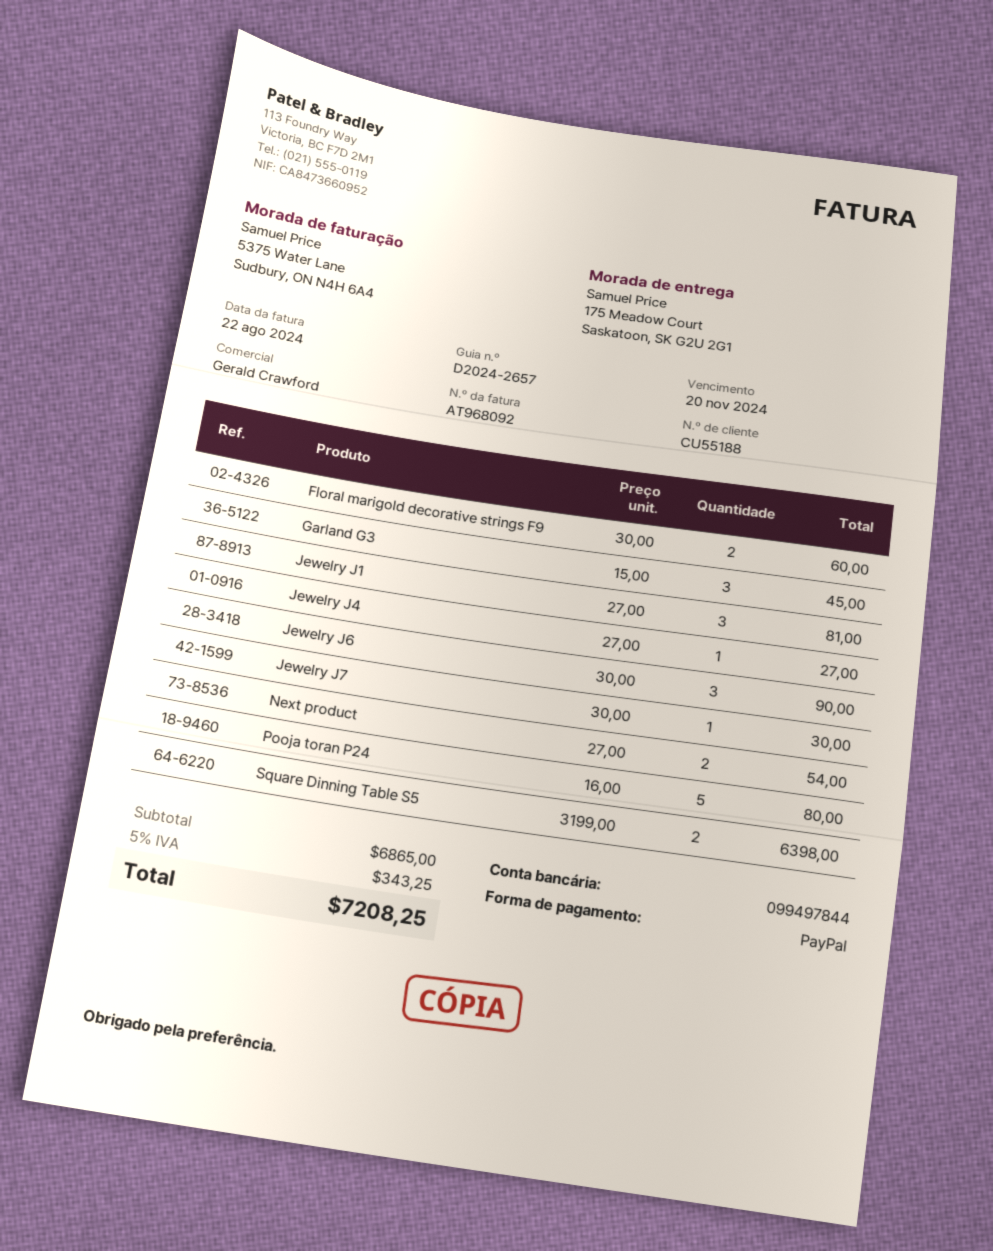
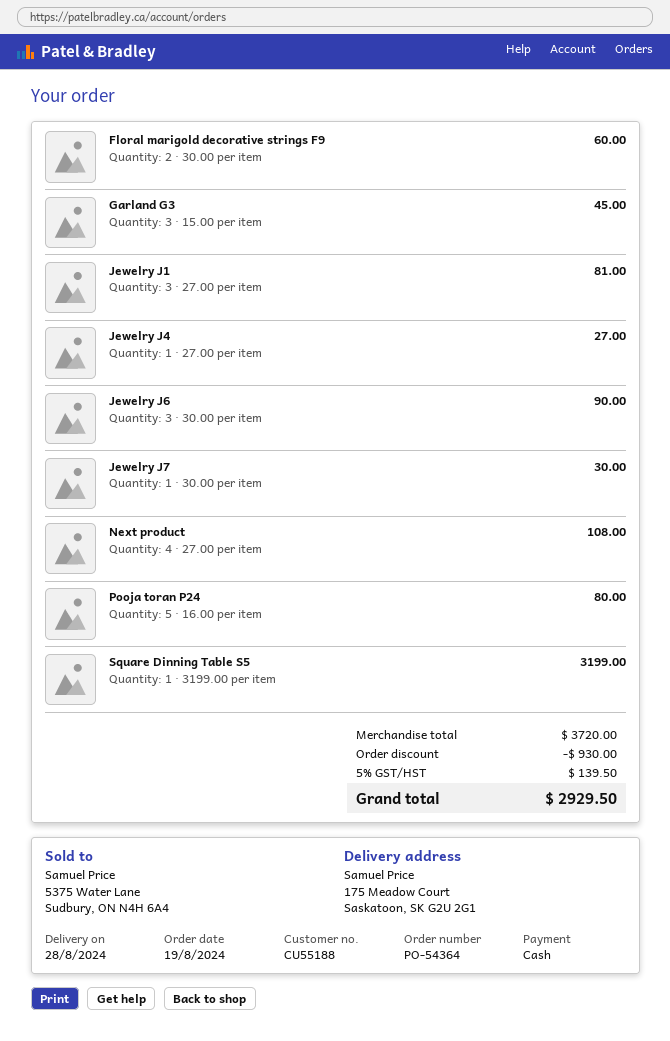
payment method: PayPal -> cash
Next product: 2 x 27.00 = 54.00 -> 4 x 27.00 = 108.00
Square Dinning Table S5: 2 x 3199.00 = 6398.00 -> 1 x 3199.00 = 3199.00
subtotal: 6865.00 -> 3720.00
discount: none -> 930.00
tax: 5% = 343.25 -> 5% = 139.50
total: 7208.25 -> 2929.50

